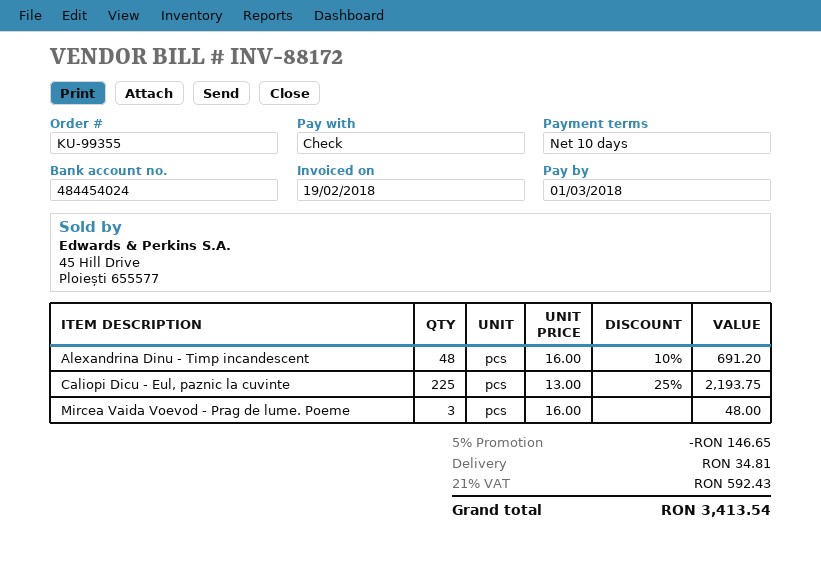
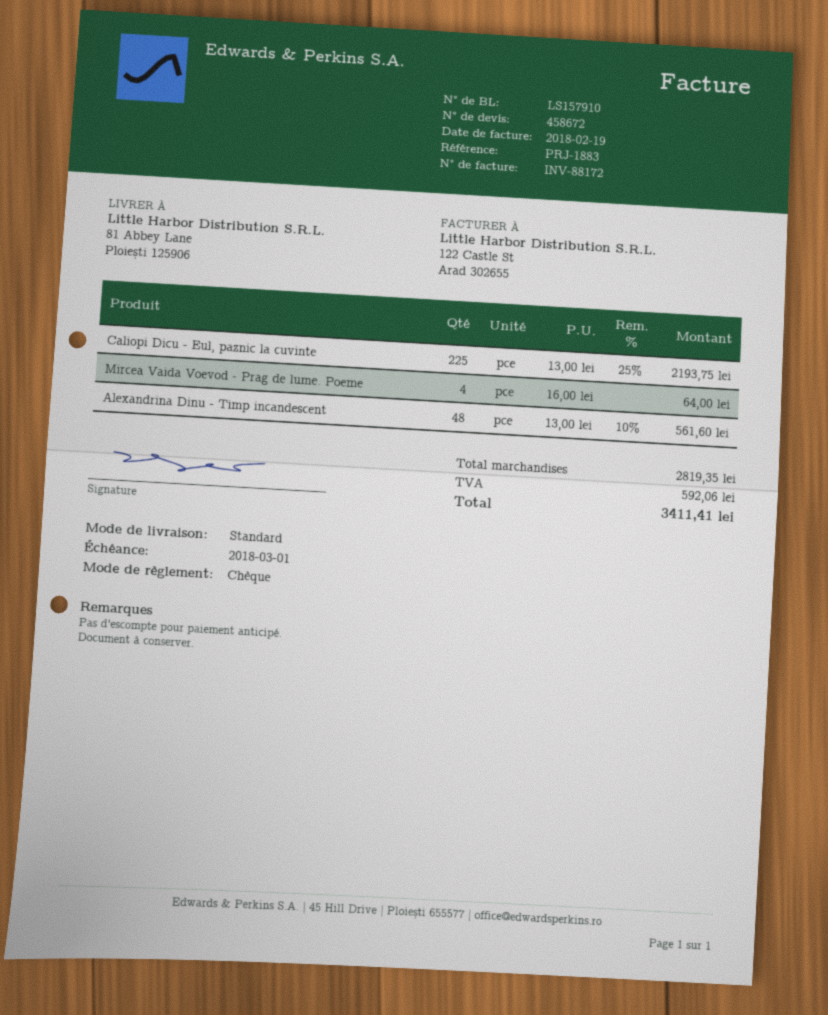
Alexandrina Dinu - Timp incandescent: 48 x 16.00 - 10% = 691.20 -> 48 x 13.00 - 10% = 561.60
Mircea Vaida Voevod - Prag de lume. Poeme: 3 x 16.00 = 48.00 -> 4 x 16.00 = 64.00
discount: 5% = 146.65 -> none
shipping: 34.81 -> none
tax: 592.43 -> 592.06
total: 3413.54 -> 3411.41

